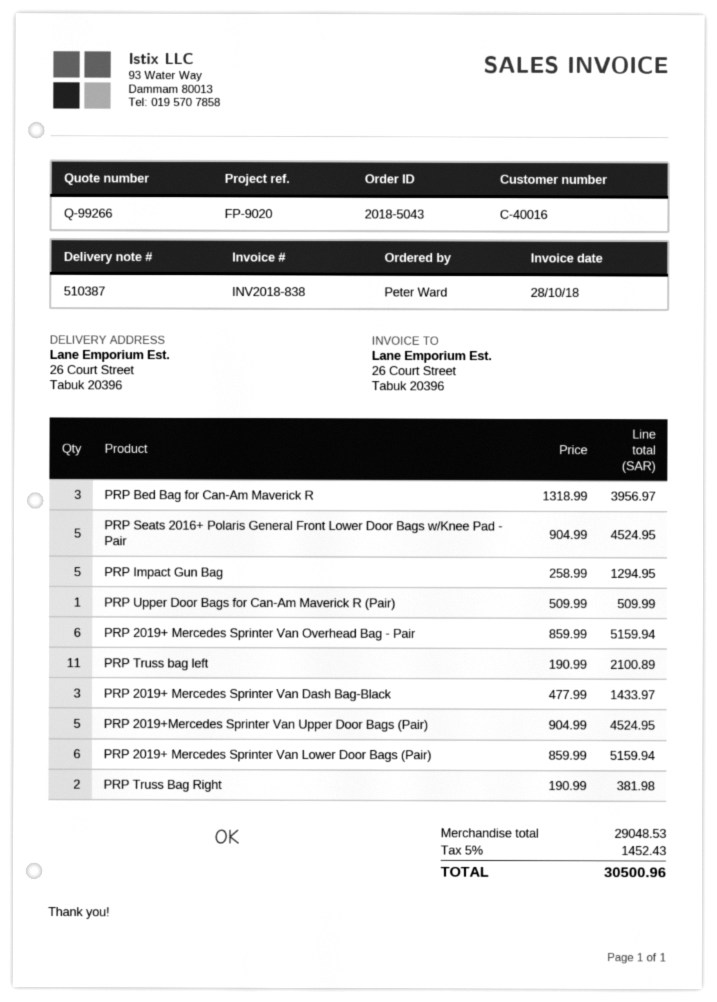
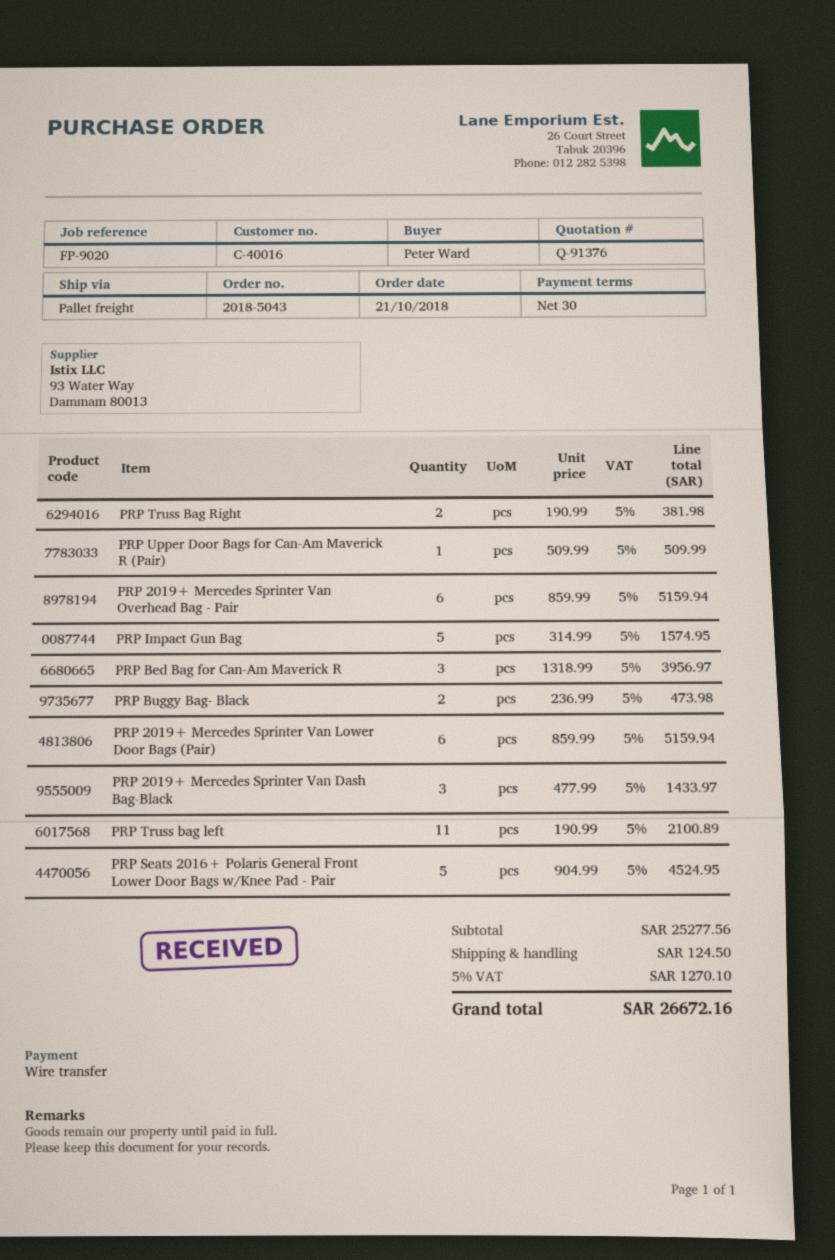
quote number: Q-99266 -> Q-91376
PRP Impact Gun Bag: 5 x 258.99 = 1294.95 -> 5 x 314.99 = 1574.95
PRP 2019+Mercedes Sprinter Van Upper Door Bags (Pair): 5 x 904.99 = 4524.95 -> none
PRP Buggy Bag- Black: none -> 2 x 236.99 = 473.98
subtotal: 29048.53 -> 25277.56
shipping: none -> 124.50
tax: 5% = 1452.43 -> 5% = 1270.10
total: 30500.96 -> 26672.16

